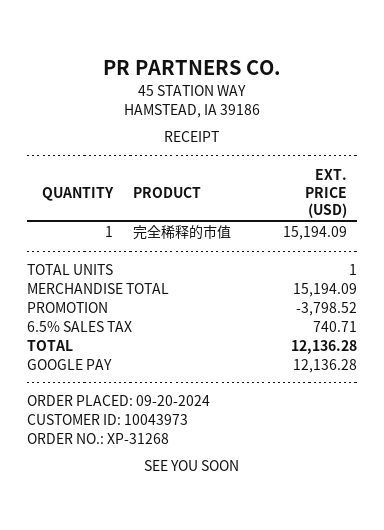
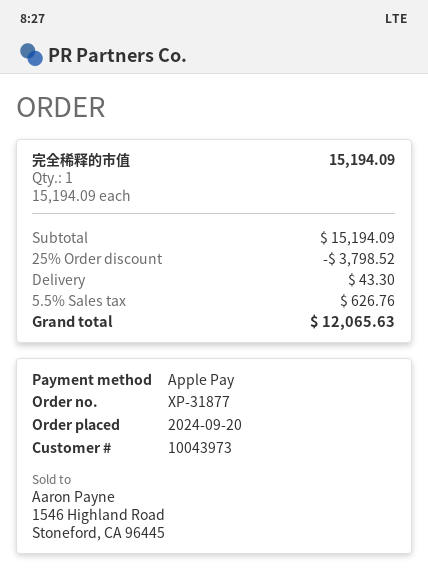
order number: XP-31268 -> XP-31877
payment method: Google Pay -> Apple Pay
shipping: none -> 43.30
tax: 6.5% = 740.71 -> 5.5% = 626.76
total: 12136.28 -> 12065.63

